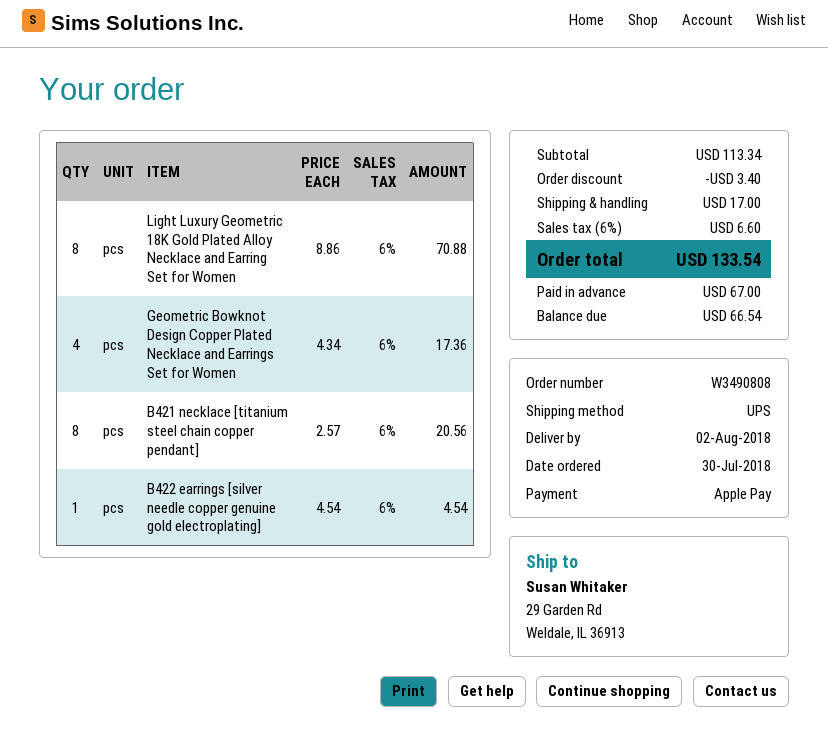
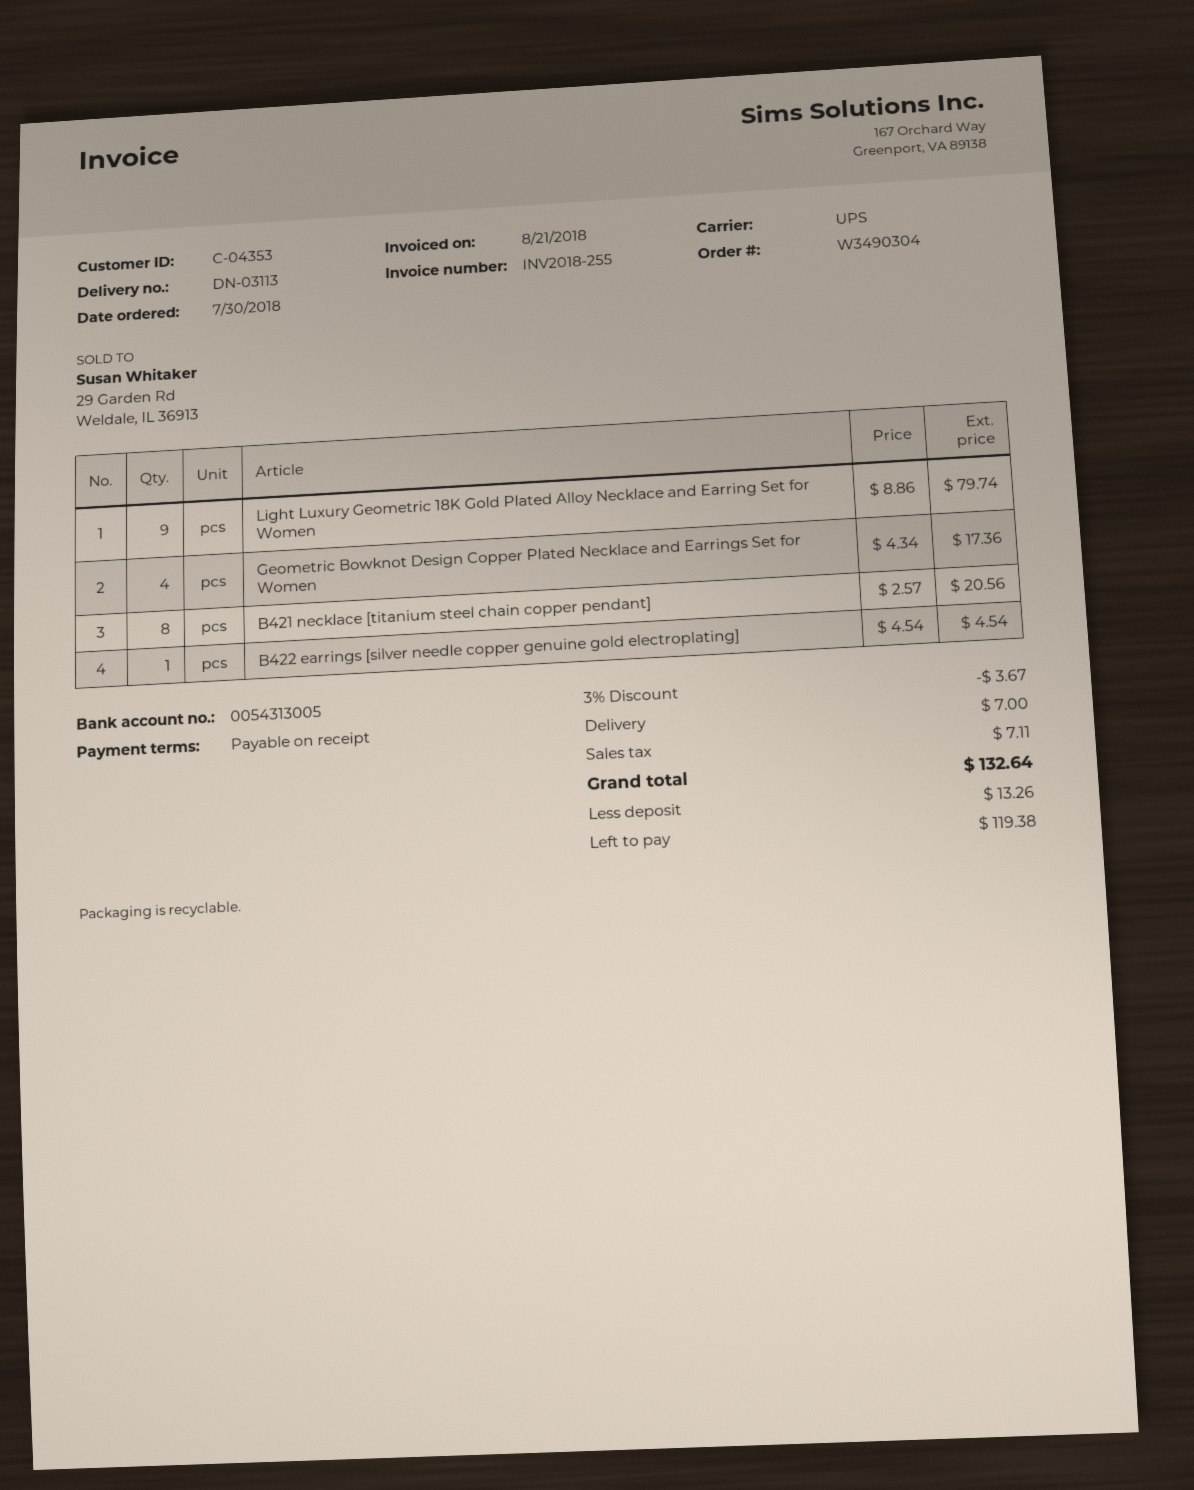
order number: W3490808 -> W3490304
Light Luxury Geometric 18K Gold Plated Alloy Necklace and Earring Set for Women: 8 x 8.86 = 70.88 -> 9 x 8.86 = 79.74
discount: 3.40 -> 3.67
shipping: 17.00 -> 7.00
tax: 6.60 -> 7.11
total: 133.54 -> 132.64
deposit: 67.00 -> 13.26
balance: 66.54 -> 119.38

